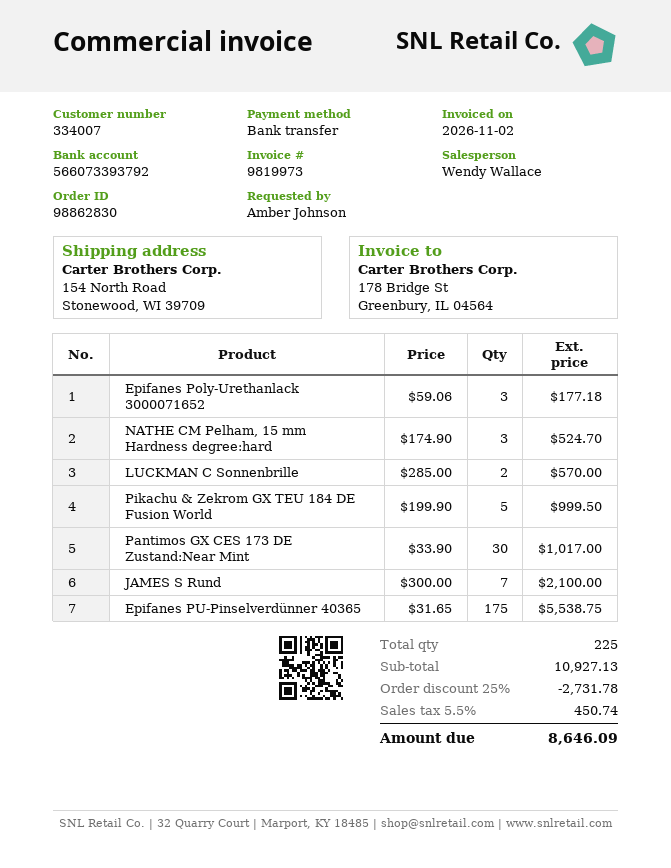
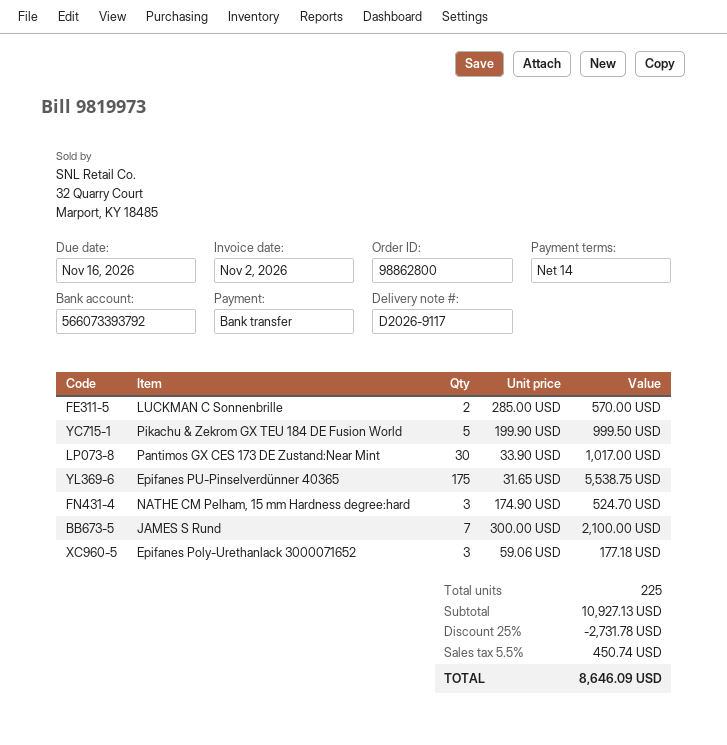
order number: 98862830 -> 98862800

